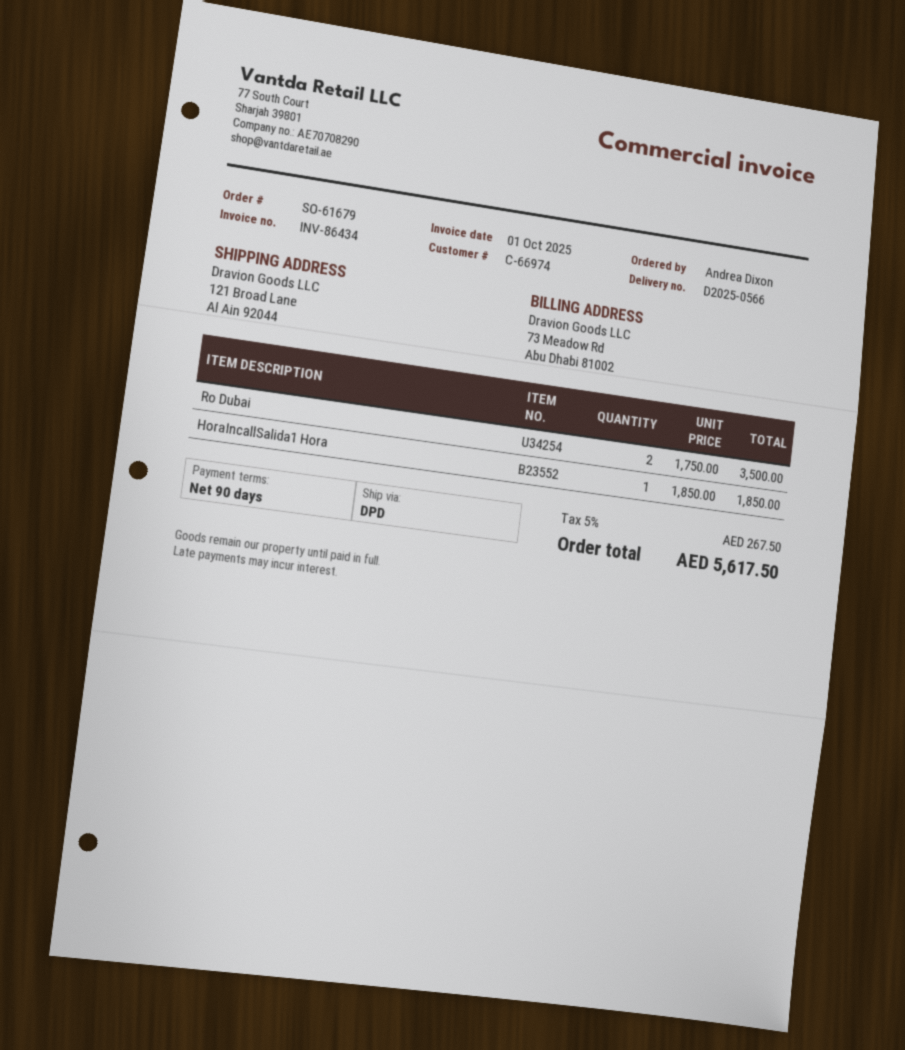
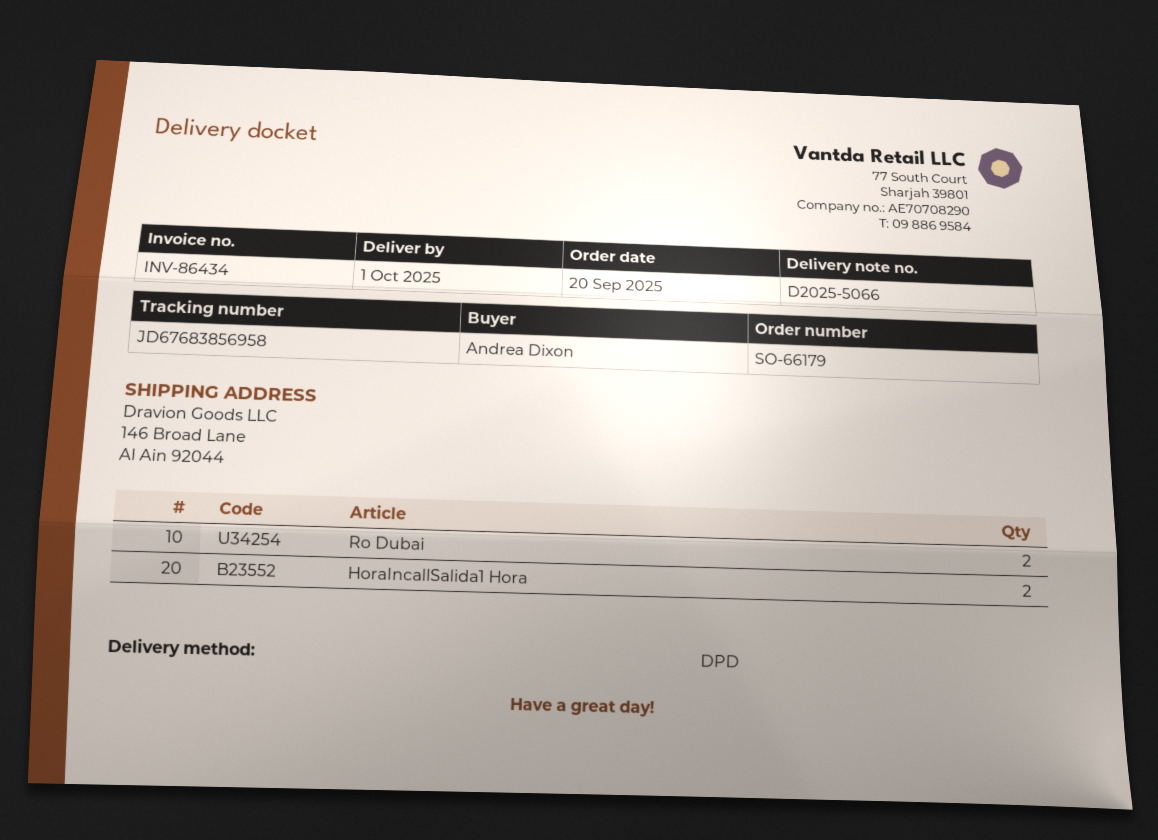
order number: SO-61679 -> SO-66179
delivery note number: D2025-0566 -> D2025-5066
ship to: 121 Broad Lane, Al Ain 92044 -> 146 Broad Lane, Al Ain 92044
HoraIncallSalida1 Hora: 1 -> 2

